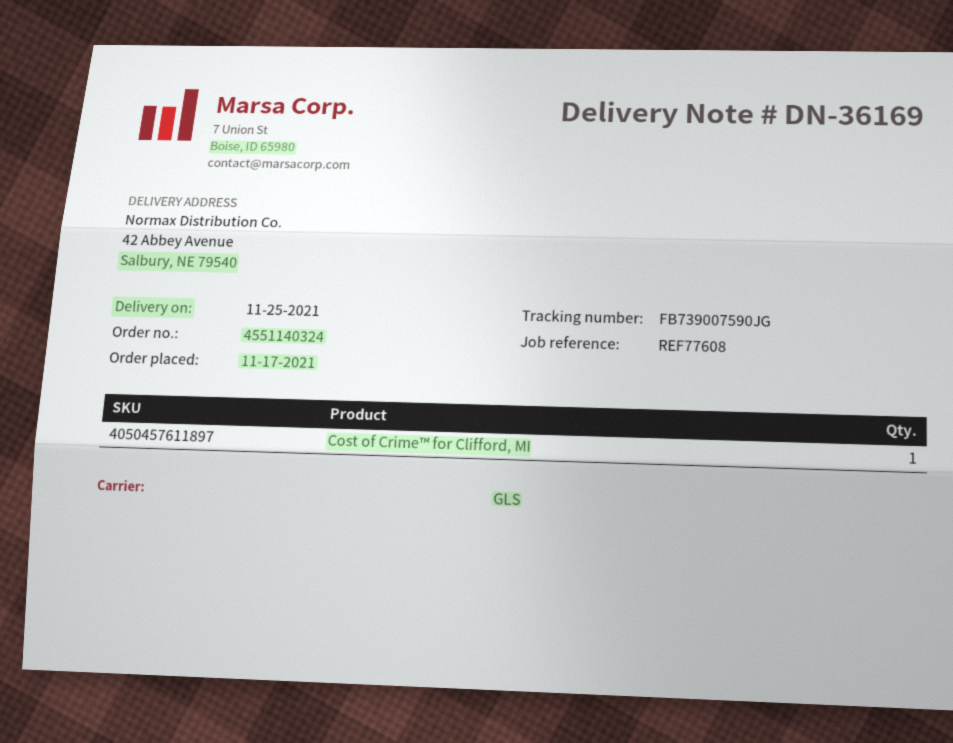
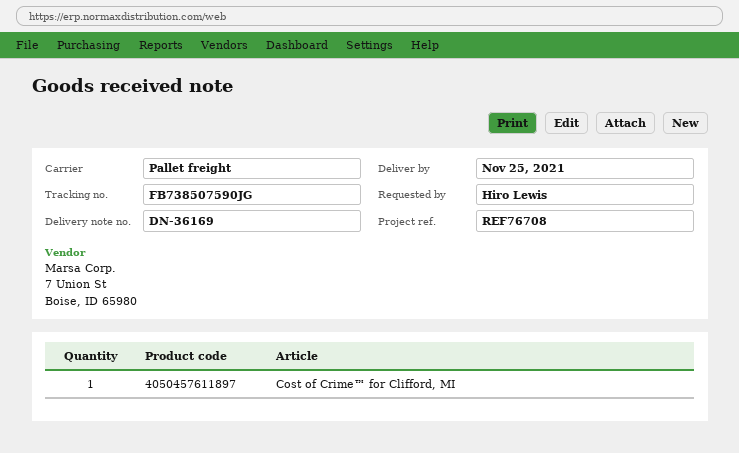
reference: REF77608 -> REF76708
shipping method: GLS -> pallet freight
tracking number: FB739007590JG -> FB738507590JG

